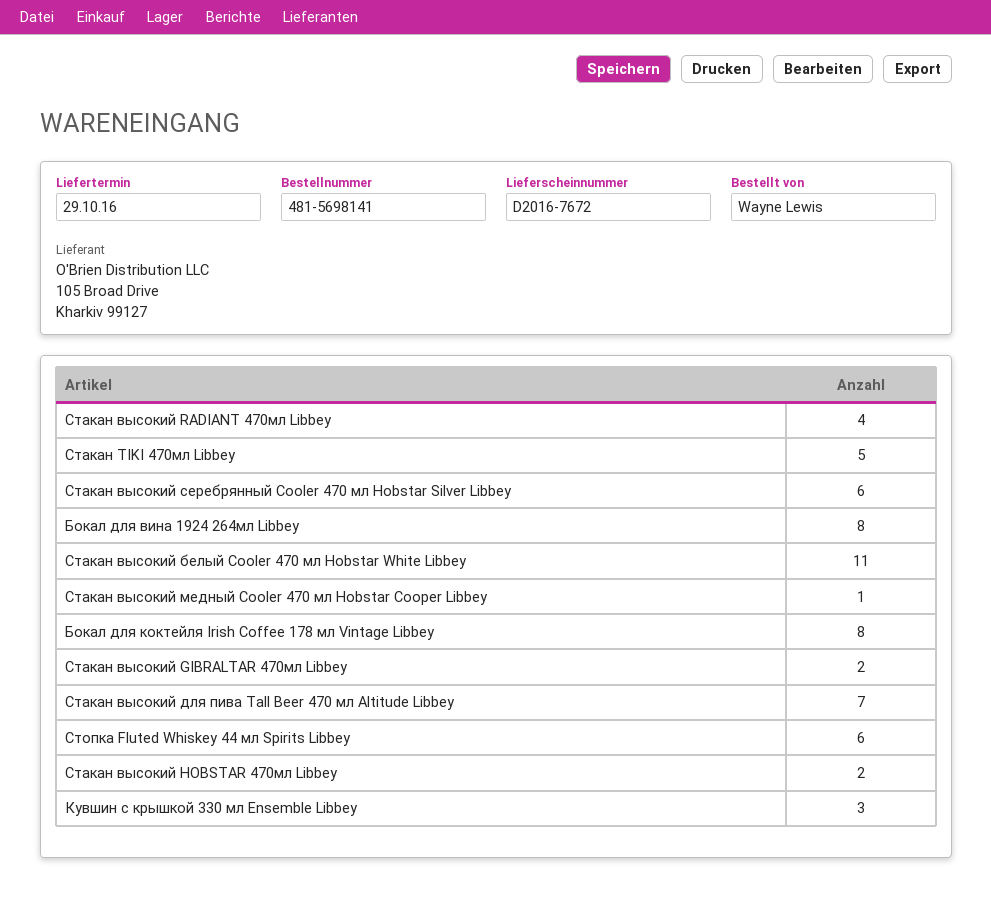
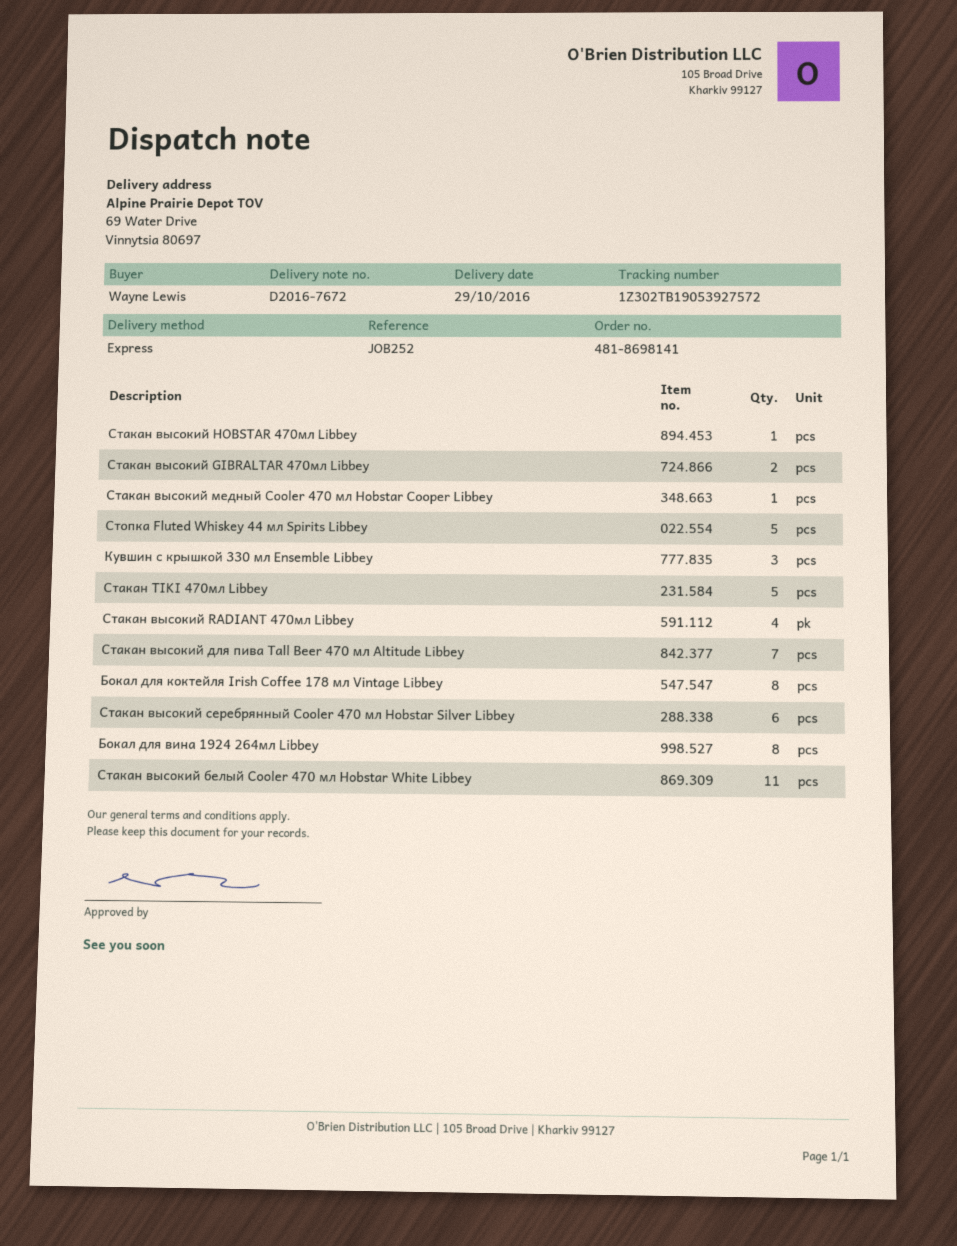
order number: 481-5698141 -> 481-8698141
Стопка Fluted Whiskey 44 мл Spirits Libbey: 6 -> 5
Стакан высокий HOBSTAR 470мл Libbey: 2 -> 1

